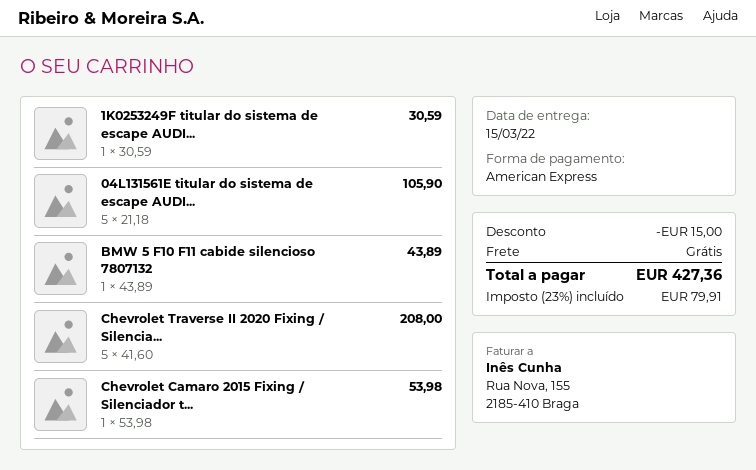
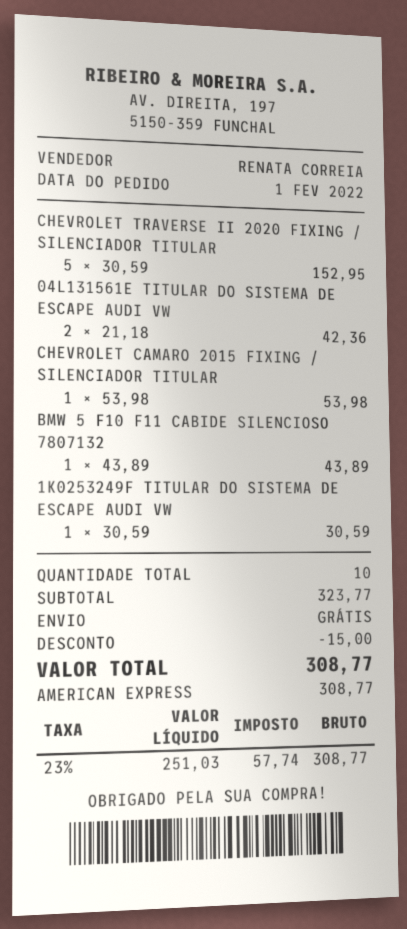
04L131561E titular do sistema de escape AUDI...: 5 x 21.18 = 105.90 -> 2 x 21.18 = 42.36
Chevrolet Traverse II 2020 Fixing / Silencia...: 5 x 41.60 = 208.00 -> 5 x 30.59 = 152.95
tax: 23% = 79.91 -> 23% = 57.74
total: 427.36 -> 308.77

